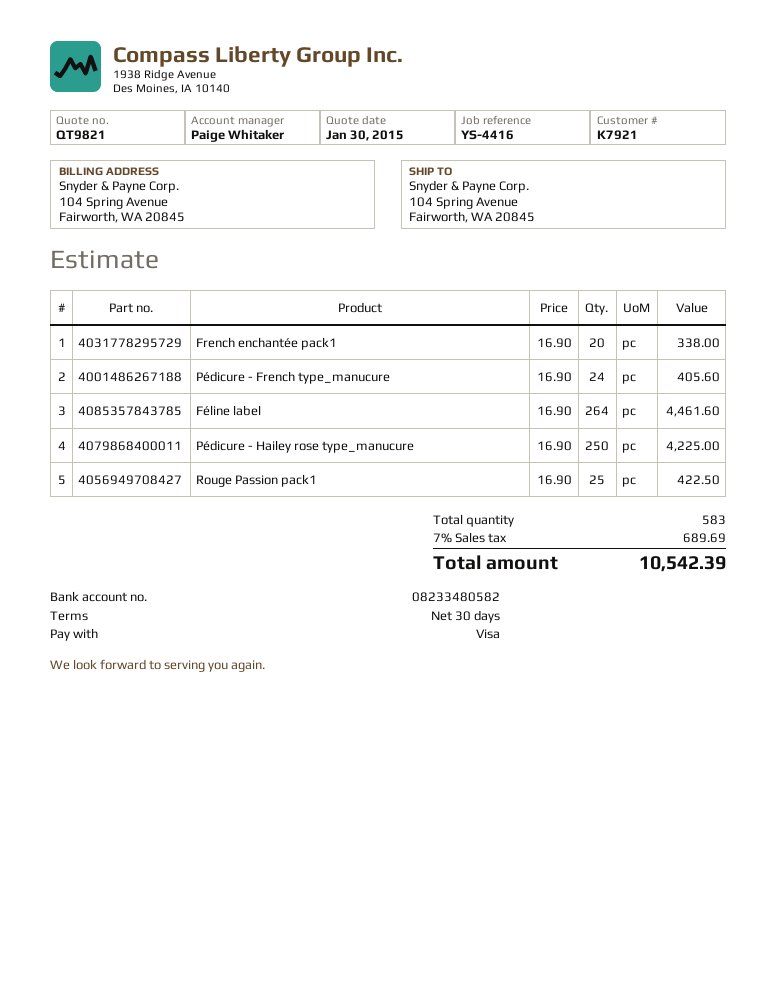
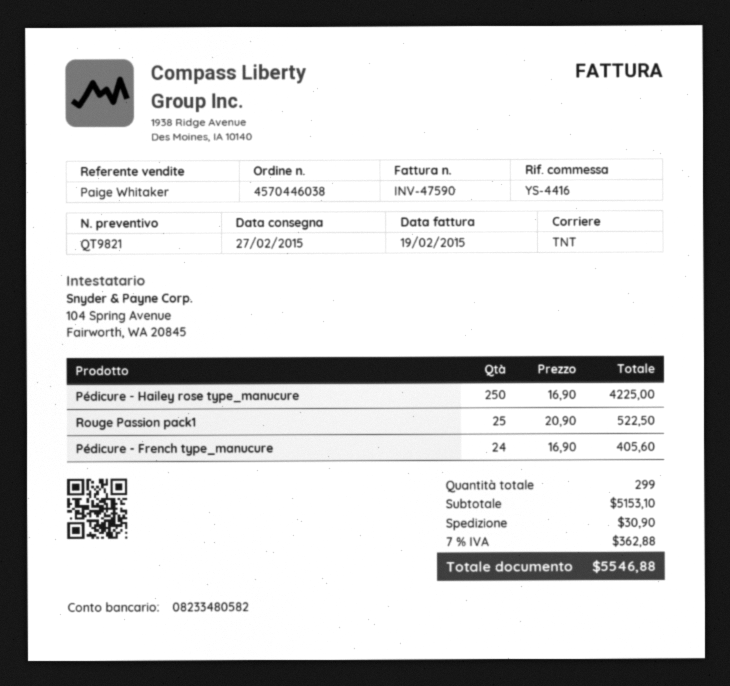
French enchantée pack1: 20 x 16.90 = 338.00 -> none
Féline label: 264 x 16.90 = 4461.60 -> none
Rouge Passion pack1: 25 x 16.90 = 422.50 -> 25 x 20.90 = 522.50
total quantity: 583 -> 299
shipping: none -> 30.90
tax: 7% = 689.69 -> 7% = 362.88
total: 10542.39 -> 5546.88

